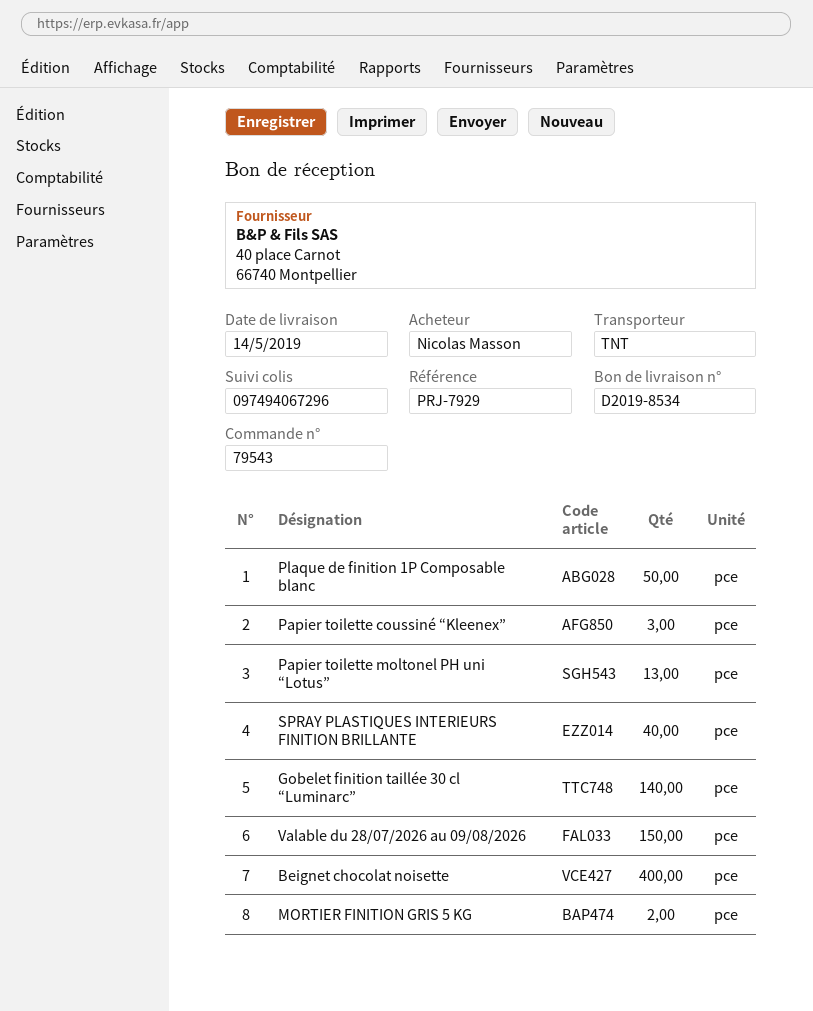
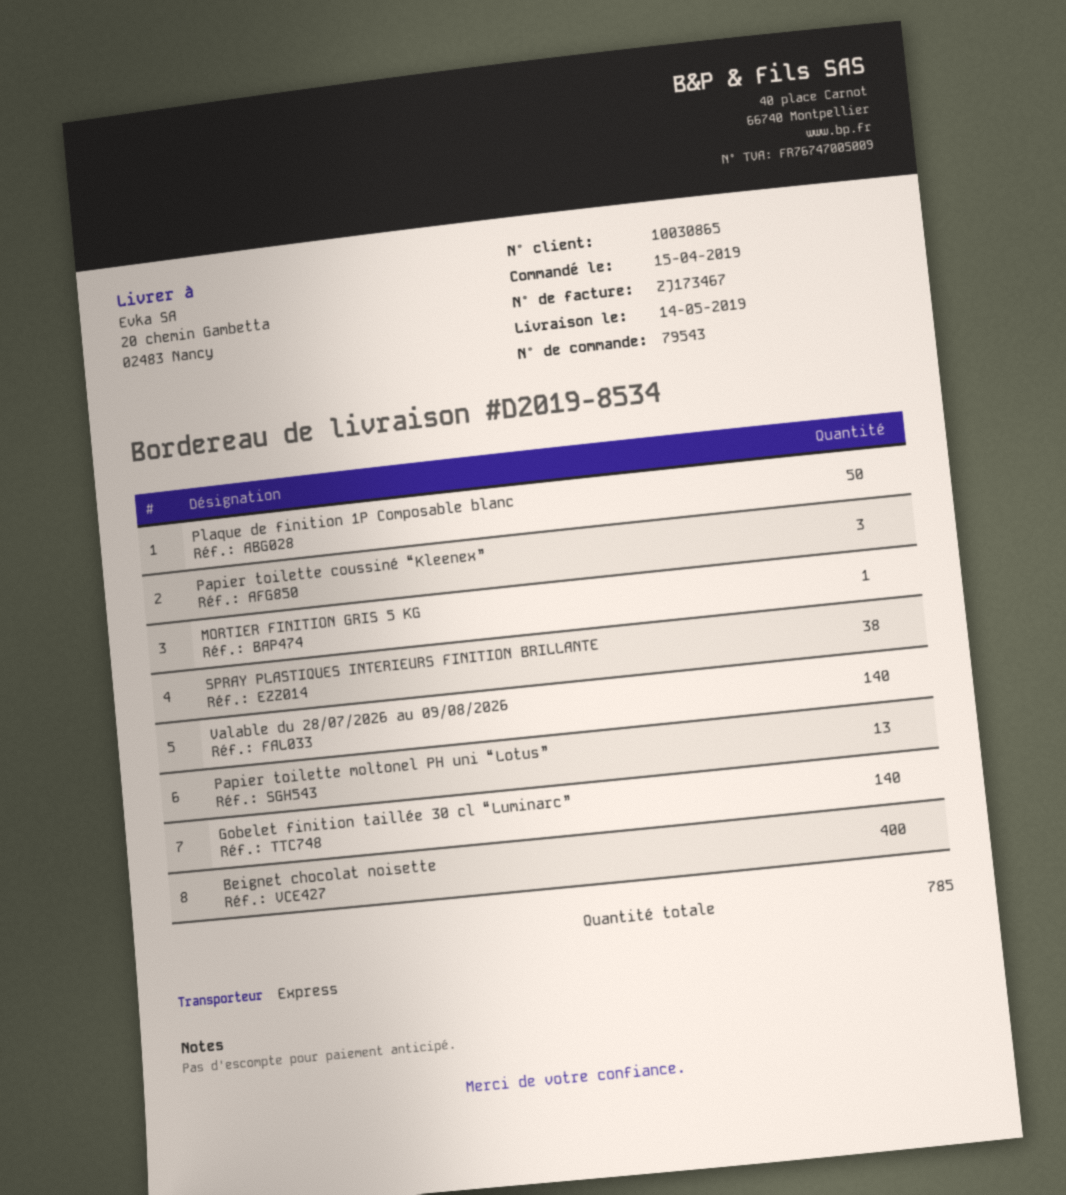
shipping method: TNT -> express
SPRAY PLASTIQUES INTERIEURS FINITION BRILLANTE: 40 -> 38
Valable du 28/07/2026 au 09/08/2026: 150 -> 140
MORTIER FINITION GRIS 5 KG: 2 -> 1

